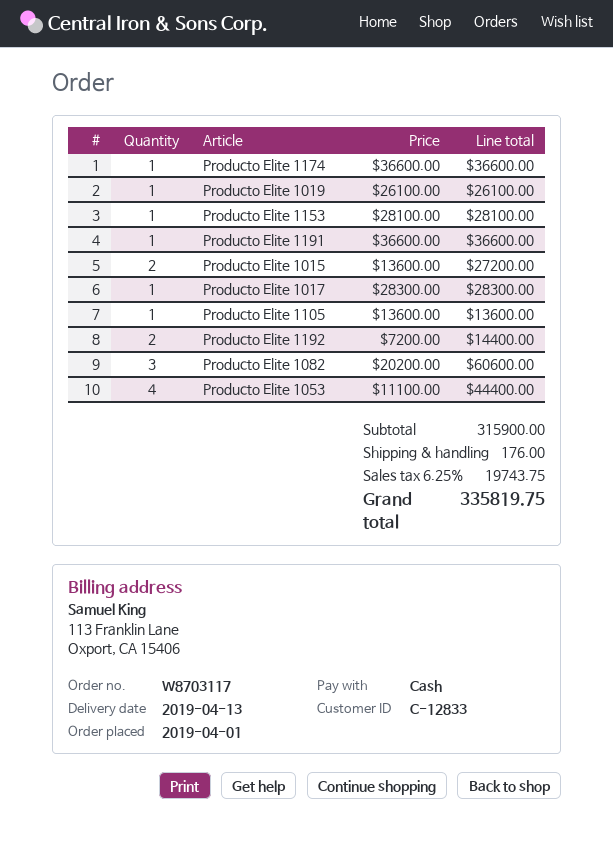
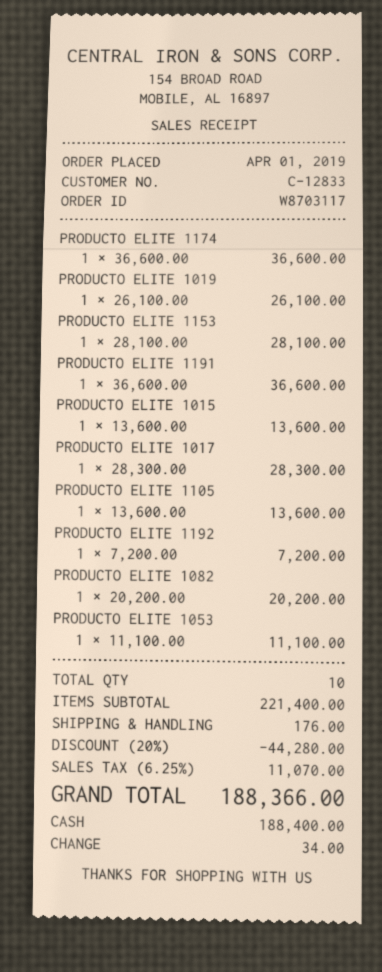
Producto Elite 1015: 2 x 13600.00 = 27200.00 -> 1 x 13600.00 = 13600.00
Producto Elite 1192: 2 x 7200.00 = 14400.00 -> 1 x 7200.00 = 7200.00
Producto Elite 1082: 3 x 20200.00 = 60600.00 -> 1 x 20200.00 = 20200.00
Producto Elite 1053: 4 x 11100.00 = 44400.00 -> 1 x 11100.00 = 11100.00
subtotal: 315900.00 -> 221400.00
discount: none -> 20% = 44280.00
tax: 6.25% = 19743.75 -> 6.25% = 11070.00
total: 335819.75 -> 188366.00

